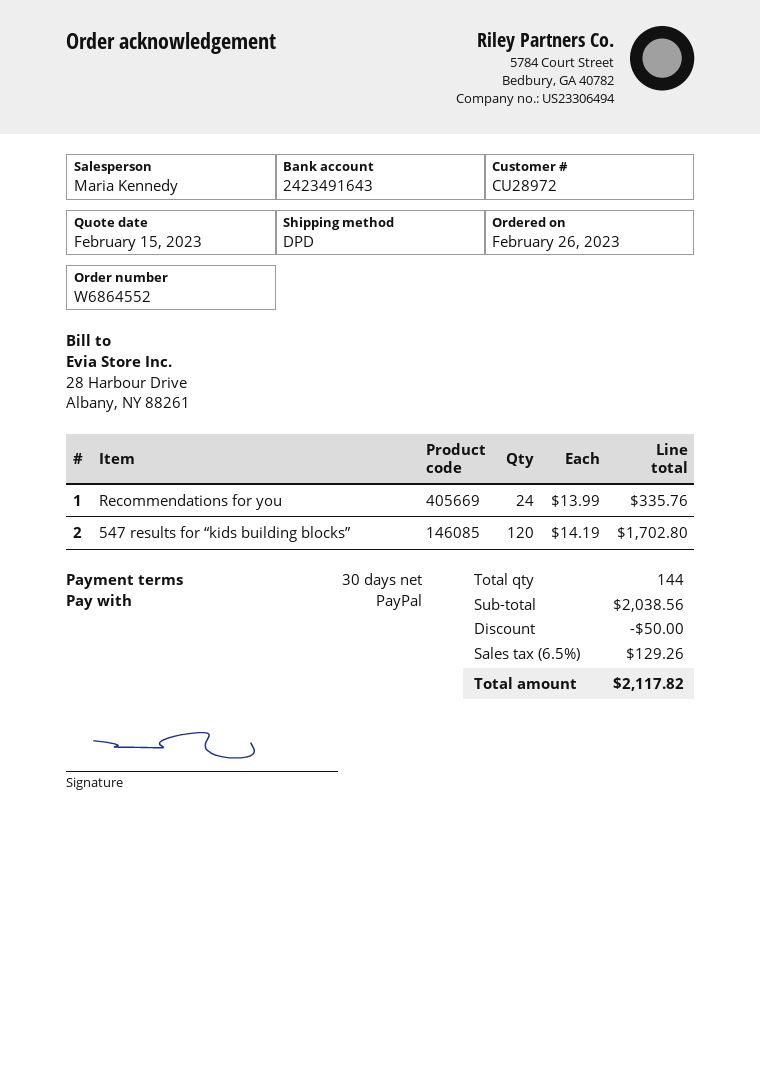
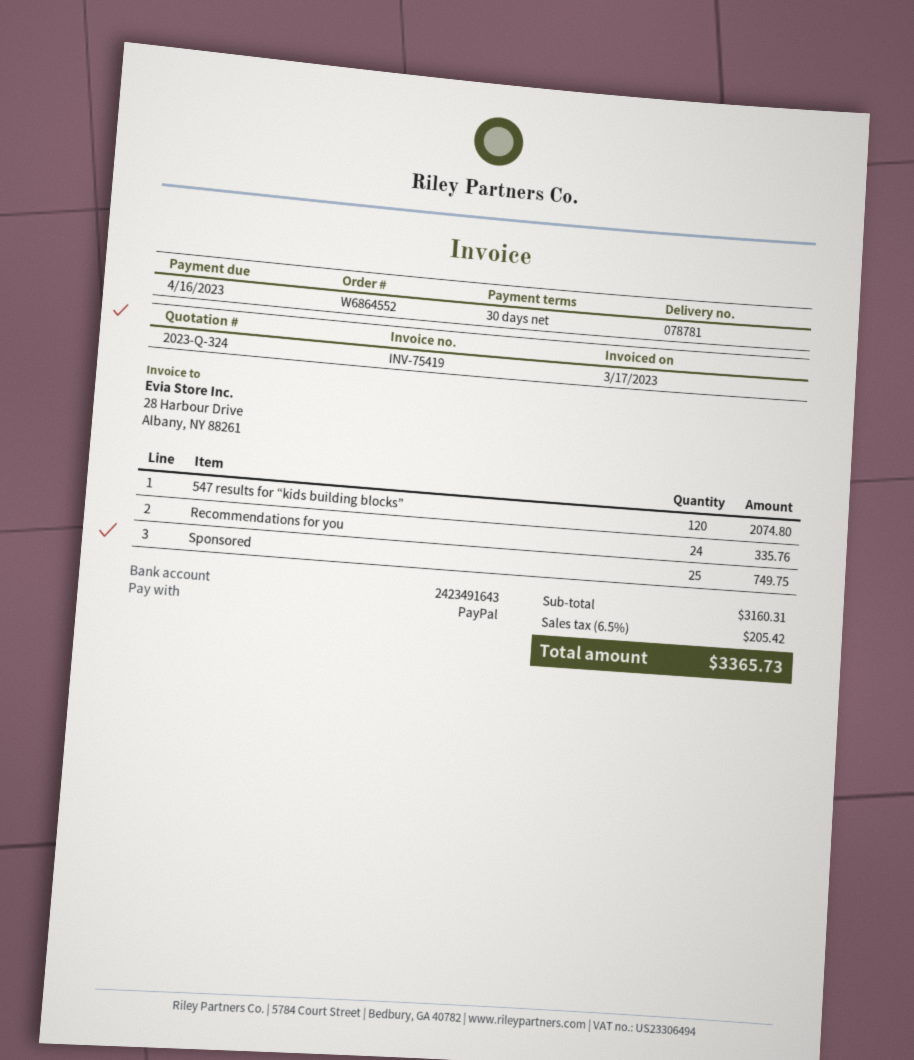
547 results for “kids building blocks”: 120 for 1702.80 -> 120 for 2074.80
Sponsored: none -> 25 for 749.75
subtotal: 2038.56 -> 3160.31
discount: 50.00 -> none
tax: 6.5% = 129.26 -> 6.5% = 205.42
total: 2117.82 -> 3365.73

